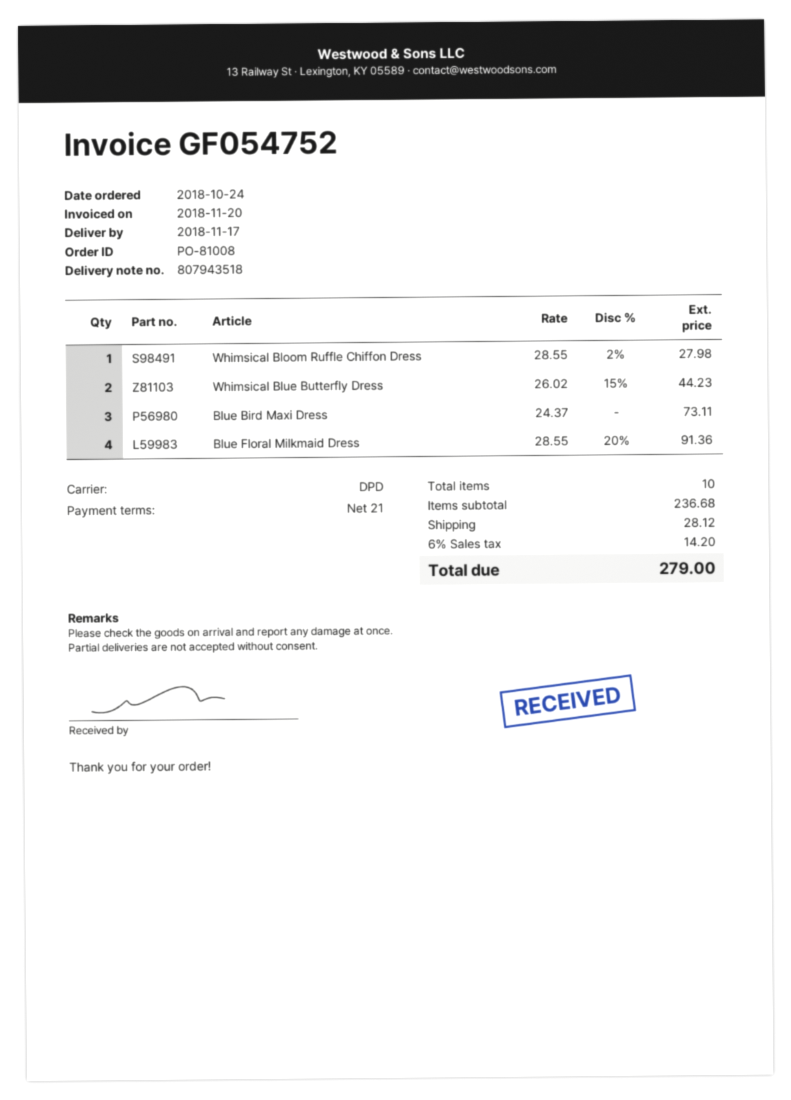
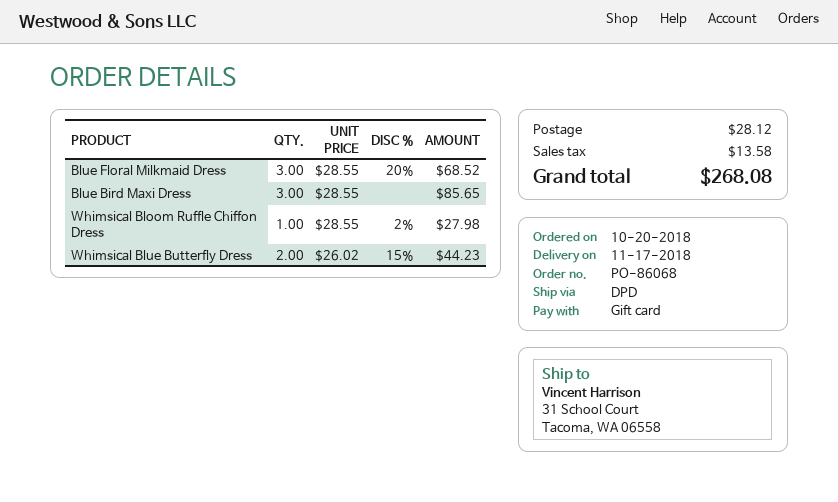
order number: PO-81008 -> PO-86068
order date: 2018-10-24 -> 2018-10-20
Blue Bird Maxi Dress: 3 x 24.37 = 73.11 -> 3 x 28.55 = 85.65
Blue Floral Milkmaid Dress: 4 x 28.55 - 20% = 91.36 -> 3 x 28.55 - 20% = 68.52
tax: 14.20 -> 13.58
total: 279.00 -> 268.08

